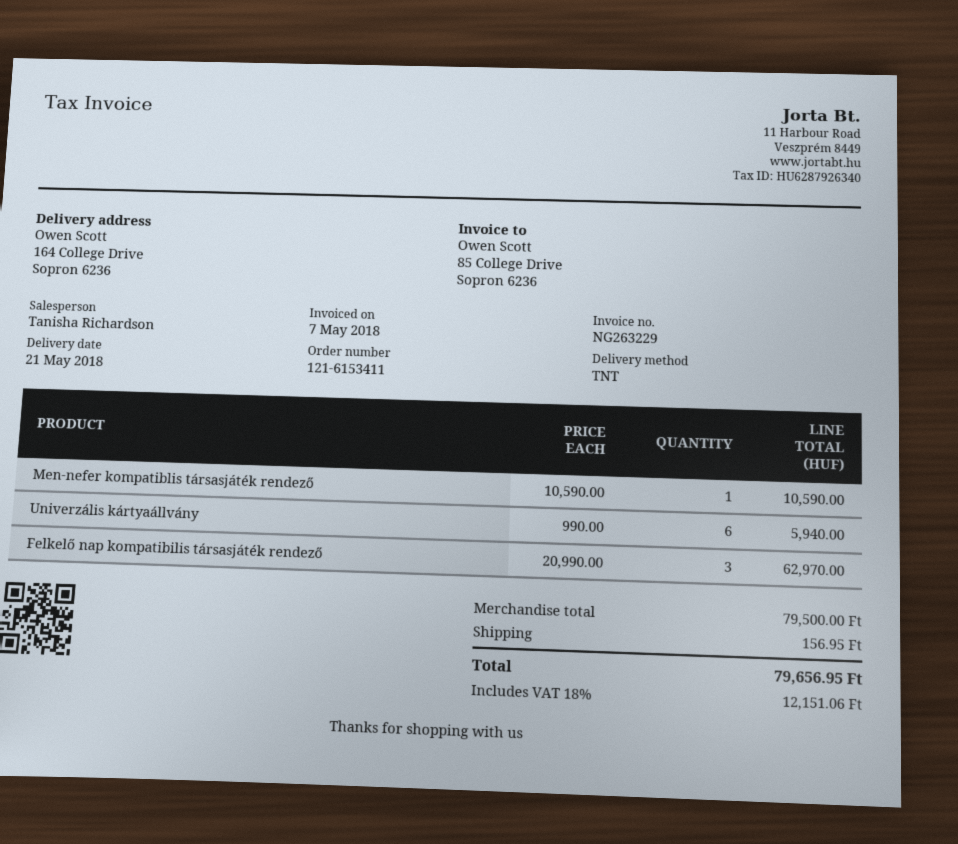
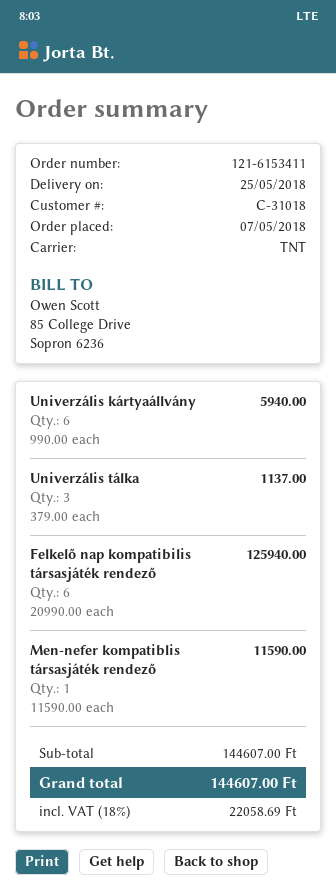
delivery date: 2018-05-21 -> 2018-05-25
Men-nefer kompatiblis társasjáték rendező: 1 x 10590.00 = 10590.00 -> 1 x 11590.00 = 11590.00
Felkelő nap kompatibilis társasjáték rendező: 3 x 20990.00 = 62970.00 -> 6 x 20990.00 = 125940.00
Univerzális tálka: none -> 3 x 379.00 = 1137.00
subtotal: 79500.00 -> 144607.00
shipping: 156.95 -> none
tax: 18% = 12151.06 -> 18% = 22058.69
total: 79656.95 -> 144607.00

